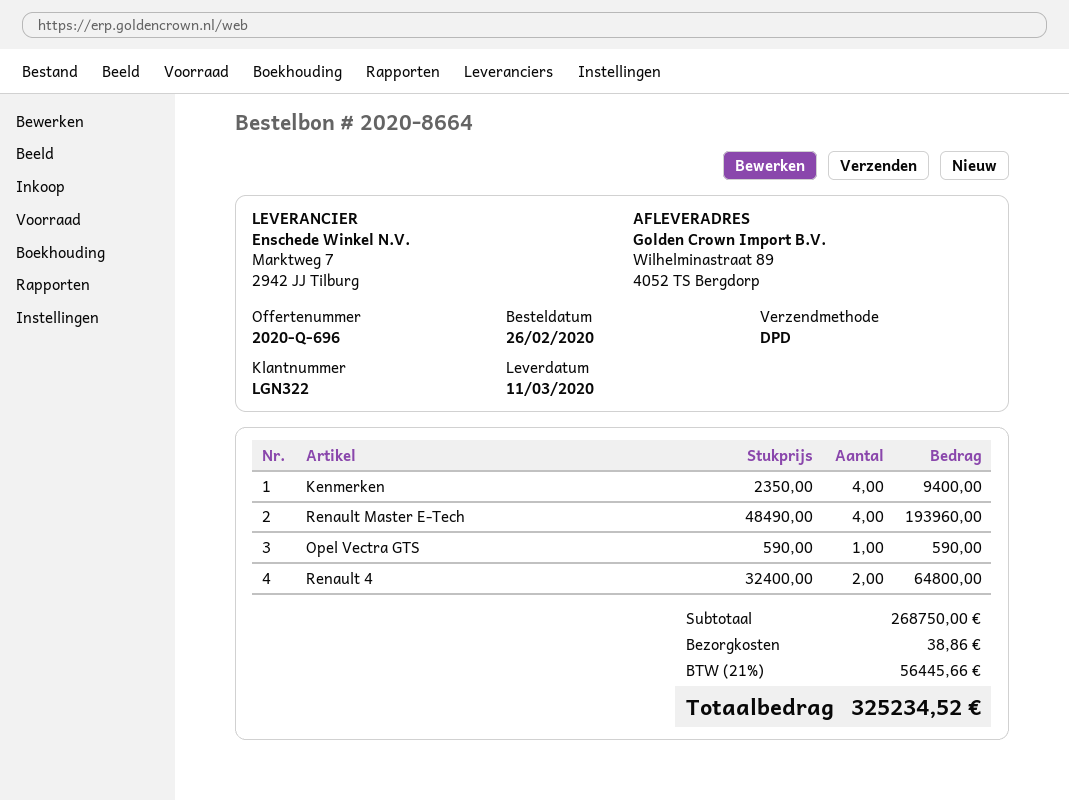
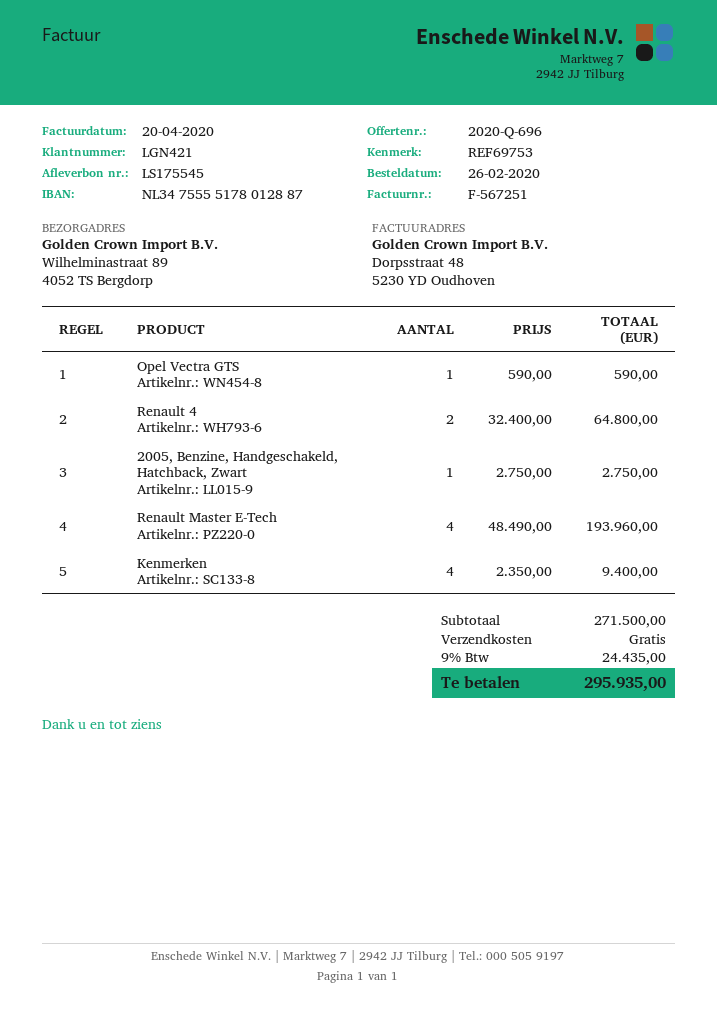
customer number: LGN322 -> LGN421
2005, Benzine, Handgeschakeld, Hatchback, Zwart: none -> 1 x 2750.00 = 2750.00
subtotal: 268750.00 -> 271500.00
shipping: 38.86 -> 0.00
tax: 21% = 56445.66 -> 9% = 24435.00
total: 325234.52 -> 295935.00

